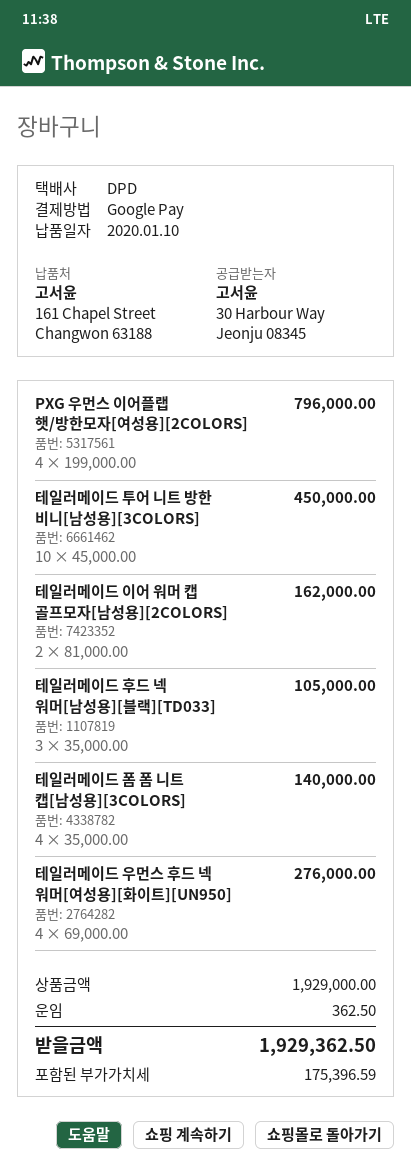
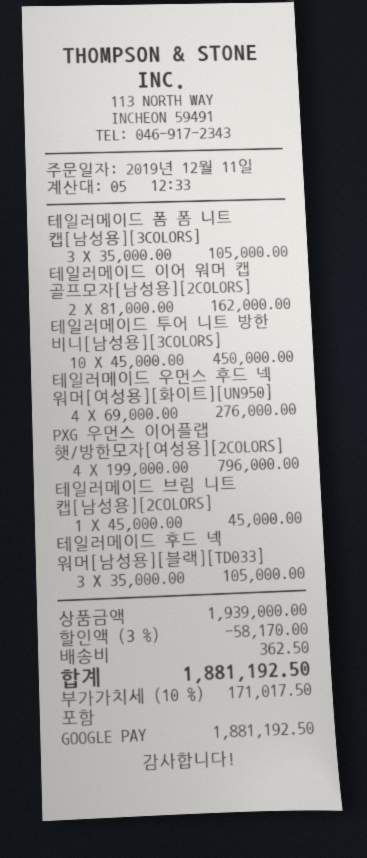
테일러메이드 폼 폼 니트 캡[남성용][3COLORS]: 4 x 35000.00 = 140000.00 -> 3 x 35000.00 = 105000.00
테일러메이드 브림 니트 캡[남성용][2COLORS]: none -> 1 x 45000.00 = 45000.00
subtotal: 1929000.00 -> 1939000.00
discount: none -> 3% = 58170.00
tax: 175396.59 -> 171017.50
total: 1929362.50 -> 1881192.50

